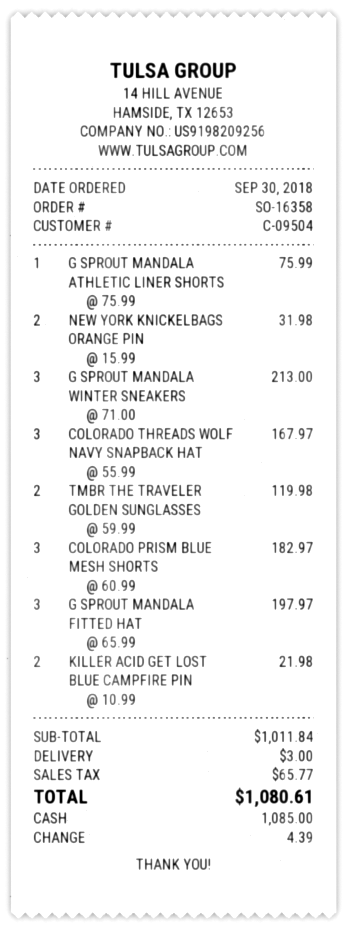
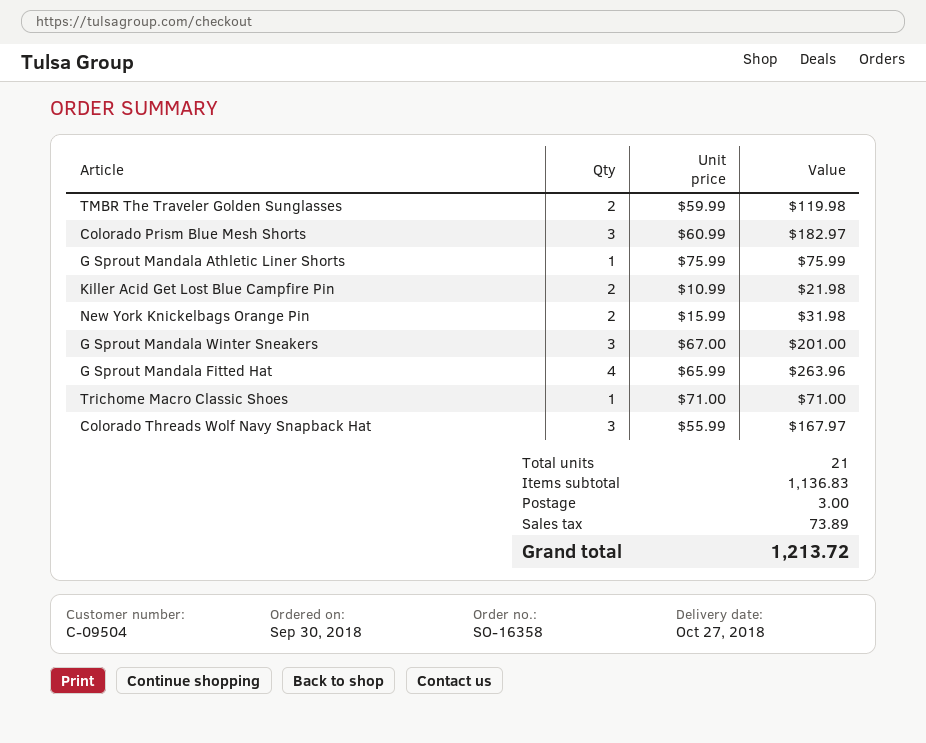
G SPROUT MANDALA WINTER SNEAKERS: 3 x 71.00 = 213.00 -> 3 x 67.00 = 201.00
G SPROUT MANDALA FITTED HAT: 3 x 65.99 = 197.97 -> 4 x 65.99 = 263.96
Trichome Macro Classic Shoes: none -> 1 x 71.00 = 71.00
subtotal: 1011.84 -> 1136.83
tax: 65.77 -> 73.89
total: 1080.61 -> 1213.72

